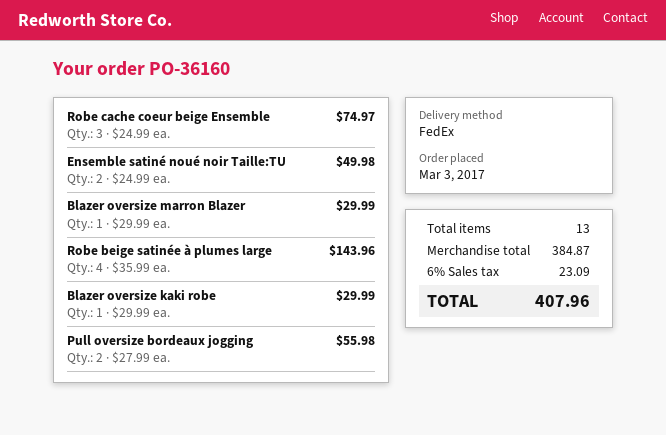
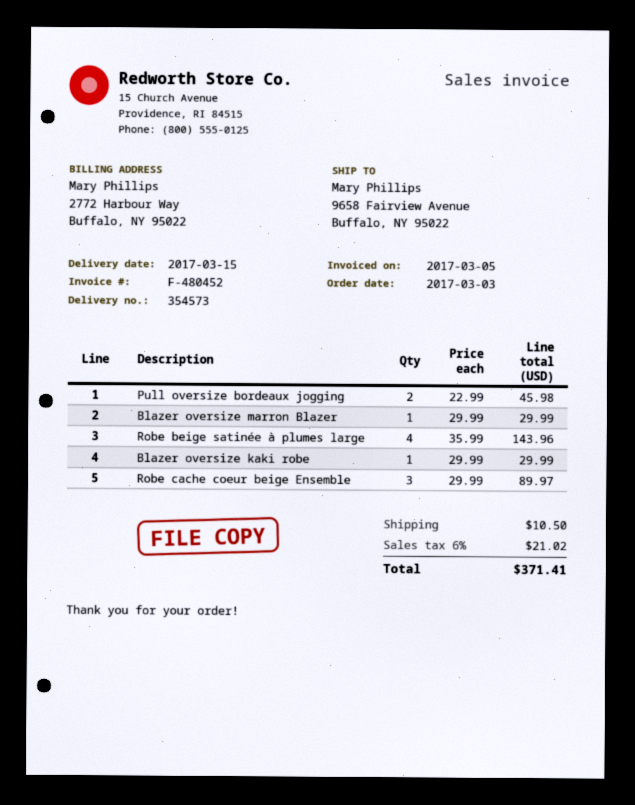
Robe cache coeur beige Ensemble: 3 x 24.99 = 74.97 -> 3 x 29.99 = 89.97
Ensemble satiné noué noir Taille:TU: 2 x 24.99 = 49.98 -> none
Pull oversize bordeaux jogging: 2 x 27.99 = 55.98 -> 2 x 22.99 = 45.98
shipping: none -> 10.50
tax: 6% = 23.09 -> 6% = 21.02
total: 407.96 -> 371.41

